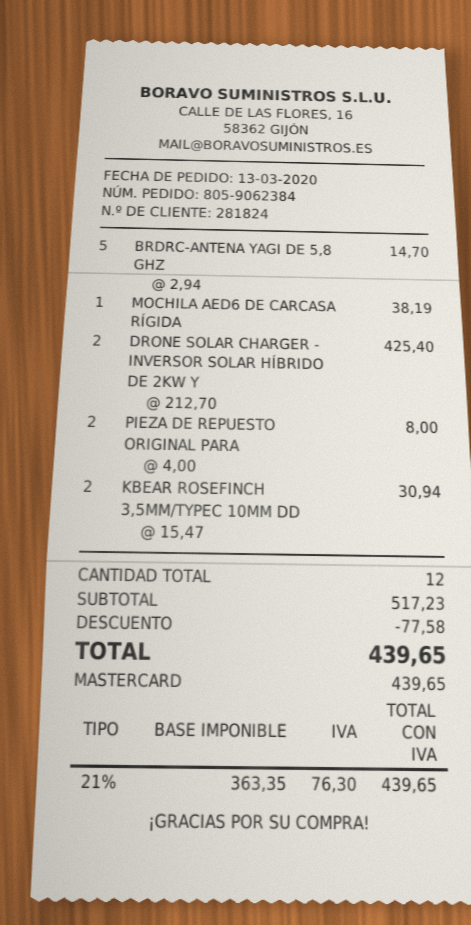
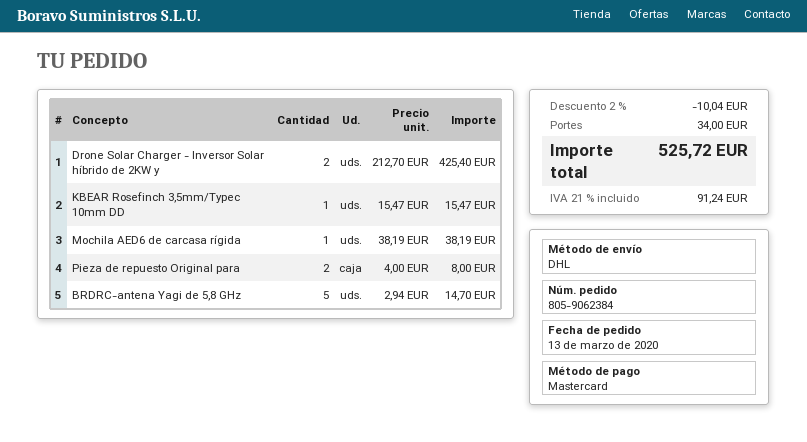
KBEAR ROSEFINCH 3,5MM/TYPEC 10MM DD: 2 x 15.47 = 30.94 -> 1 x 15.47 = 15.47
discount: 77.58 -> 10.04
shipping: none -> 34.00
tax: 21% = 76.30 -> 21% = 91.24
total: 439.65 -> 525.72

